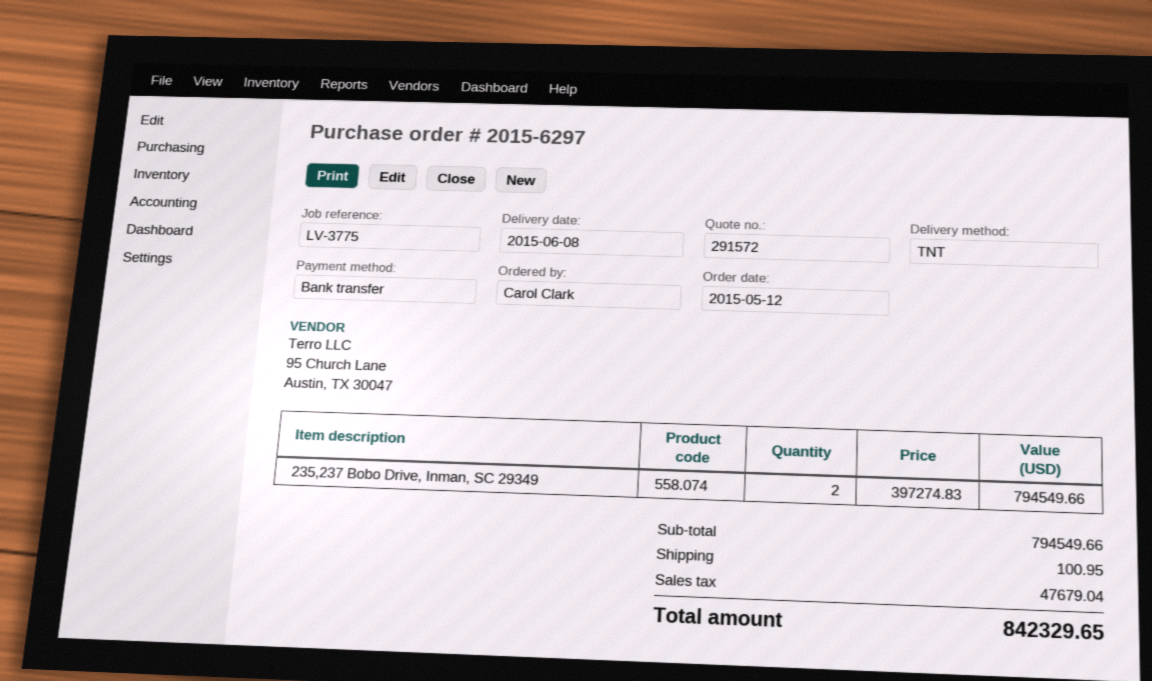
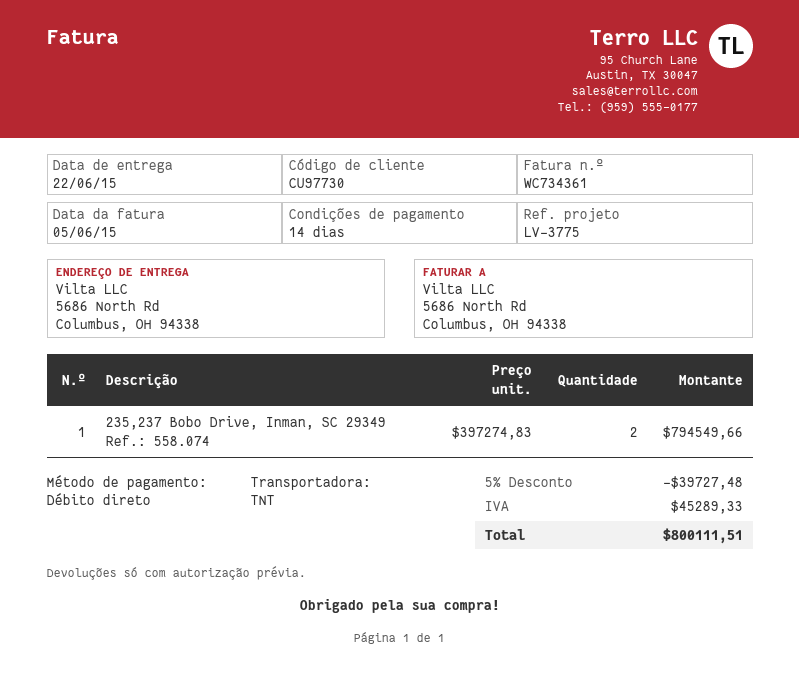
delivery date: 2015-06-08 -> 2015-06-22
payment method: bank transfer -> direct debit
discount: none -> 5% = 39727.48
shipping: 100.95 -> none
tax: 47679.04 -> 45289.33
total: 842329.65 -> 800111.51

